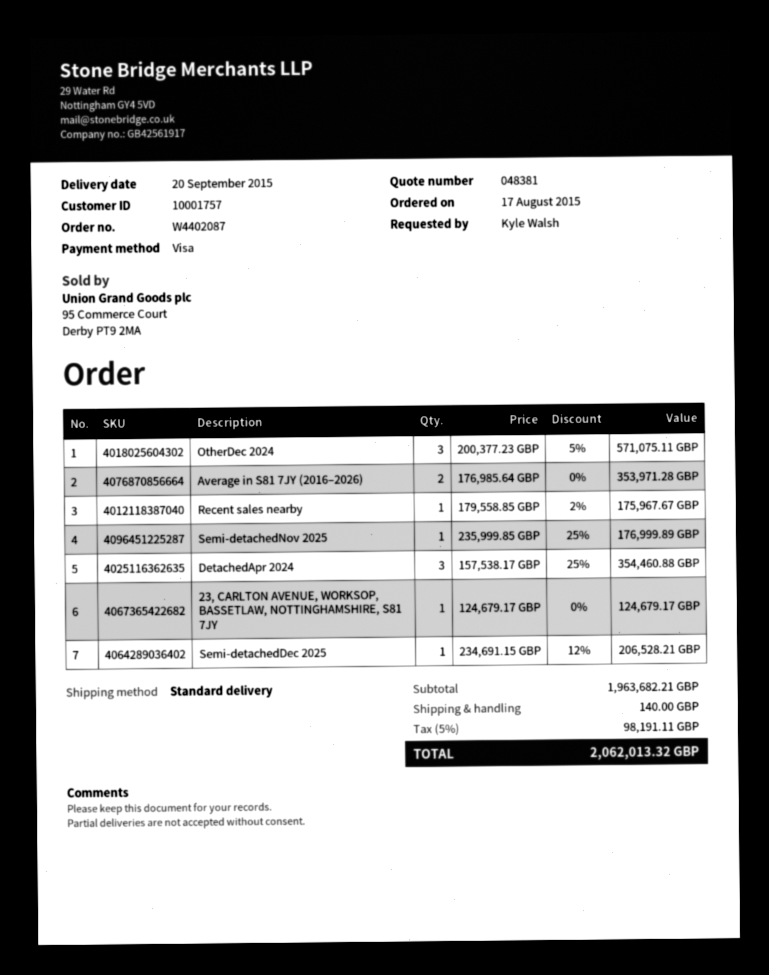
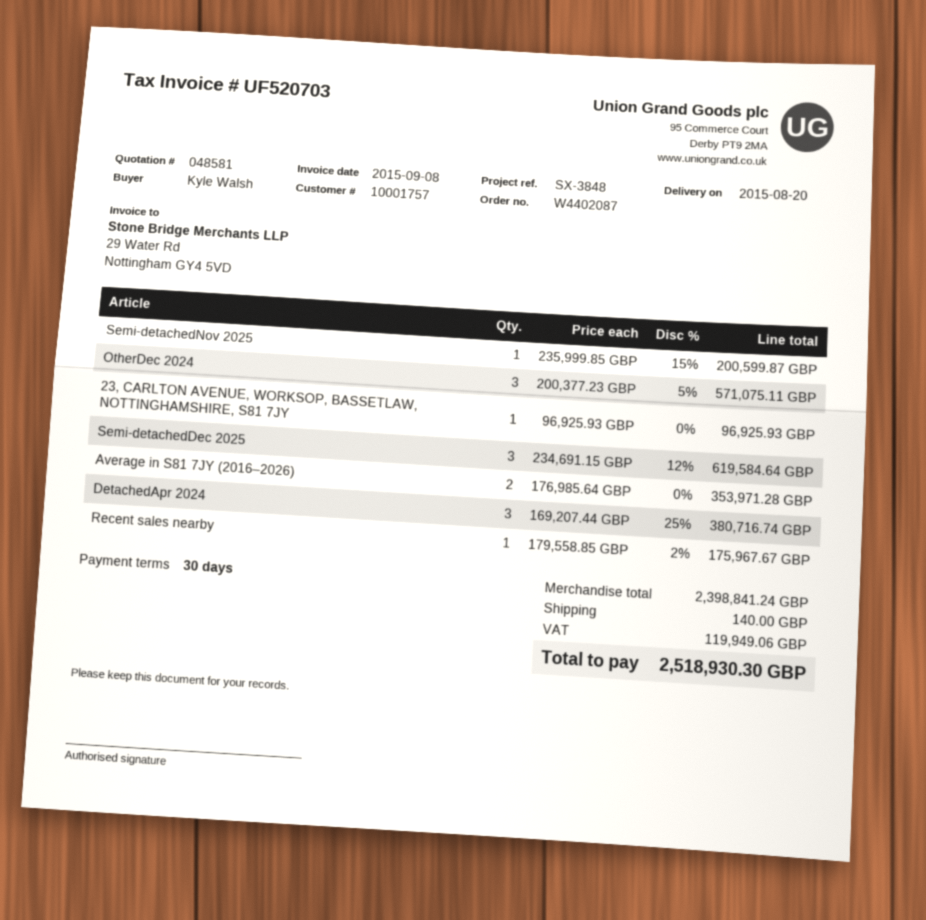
quote number: 048381 -> 048581
delivery date: 2015-09-20 -> 2015-08-20
Semi-detachedNov 2025: 1 x 235999.85 - 25% = 176999.89 -> 1 x 235999.85 - 15% = 200599.87
DetachedApr 2024: 3 x 157538.17 - 25% = 354460.88 -> 3 x 169207.44 - 25% = 380716.74
23, CARLTON AVENUE, WORKSOP, BASSETLAW, NOTTINGHAMSHIRE, S81 7JY: 1 x 124679.17 = 124679.17 -> 1 x 96925.93 = 96925.93
Semi-detachedDec 2025: 1 x 234691.15 - 12% = 206528.21 -> 3 x 234691.15 - 12% = 619584.64
subtotal: 1963682.21 -> 2398841.24
tax: 98191.11 -> 119949.06
total: 2062013.32 -> 2518930.30

